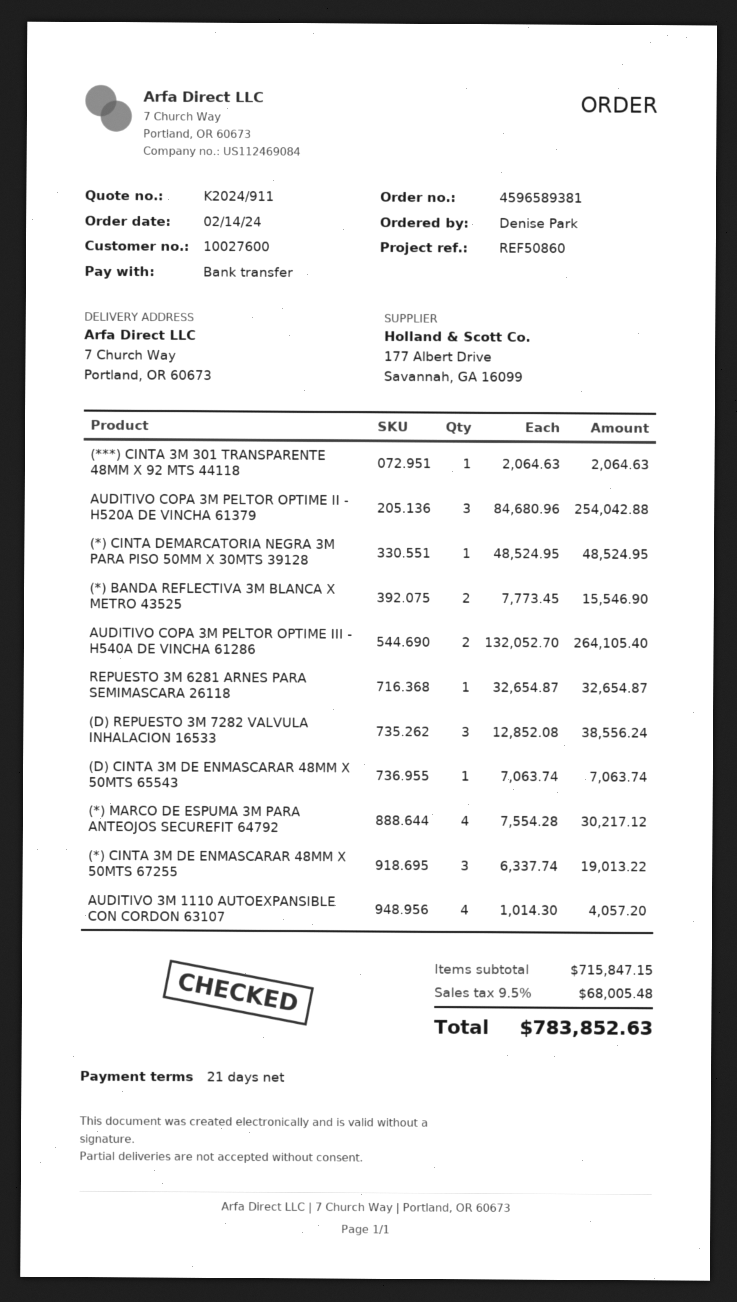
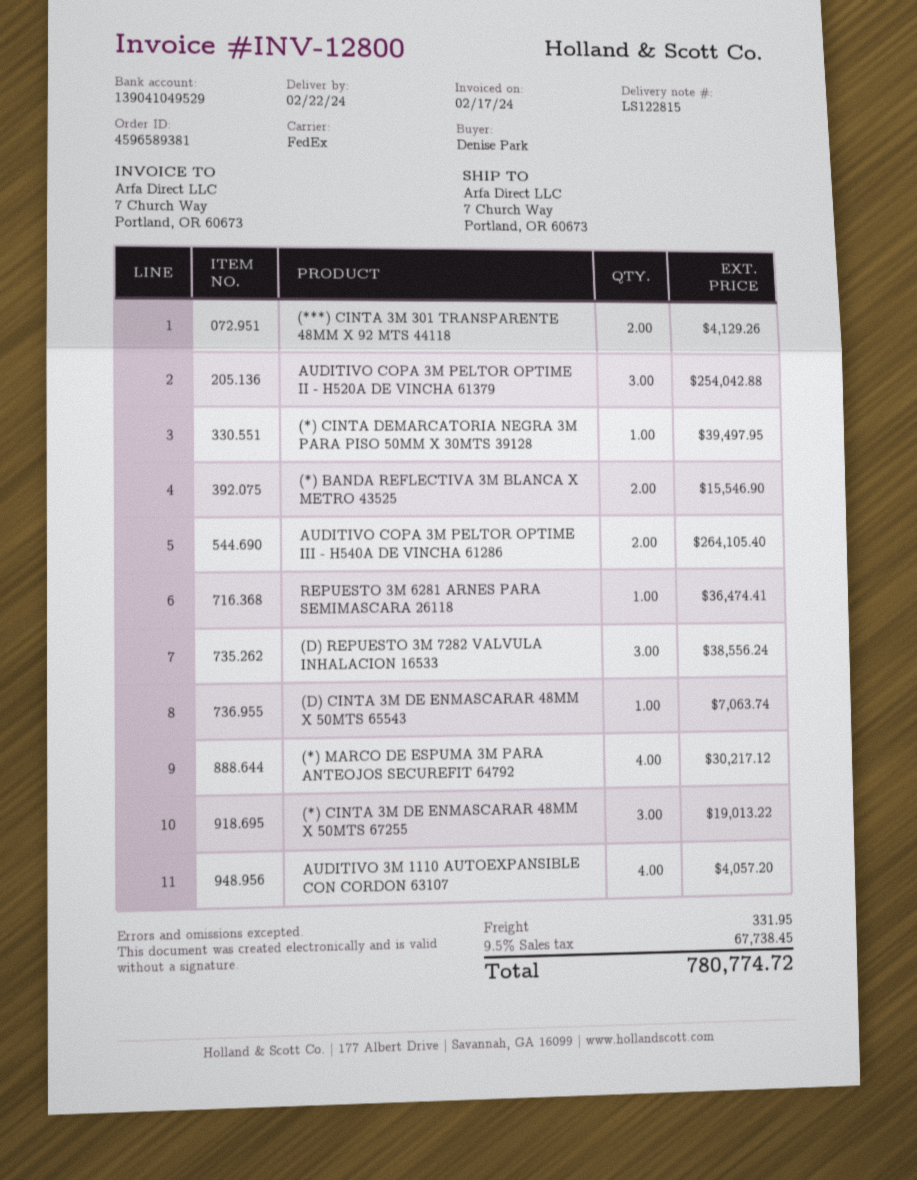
(***) CINTA 3M 301 TRANSPARENTE 48MM X 92 MTS 44118: 1 for 2064.63 -> 2 for 4129.26
(*) CINTA DEMARCATORIA NEGRA 3M PARA PISO 50MM X 30MTS 39128: 1 for 48524.95 -> 1 for 39497.95
REPUESTO 3M 6281 ARNES PARA SEMIMASCARA 26118: 1 for 32654.87 -> 1 for 36474.41
shipping: none -> 331.95
tax: 9.5% = 68005.48 -> 9.5% = 67738.45
total: 783852.63 -> 780774.72

